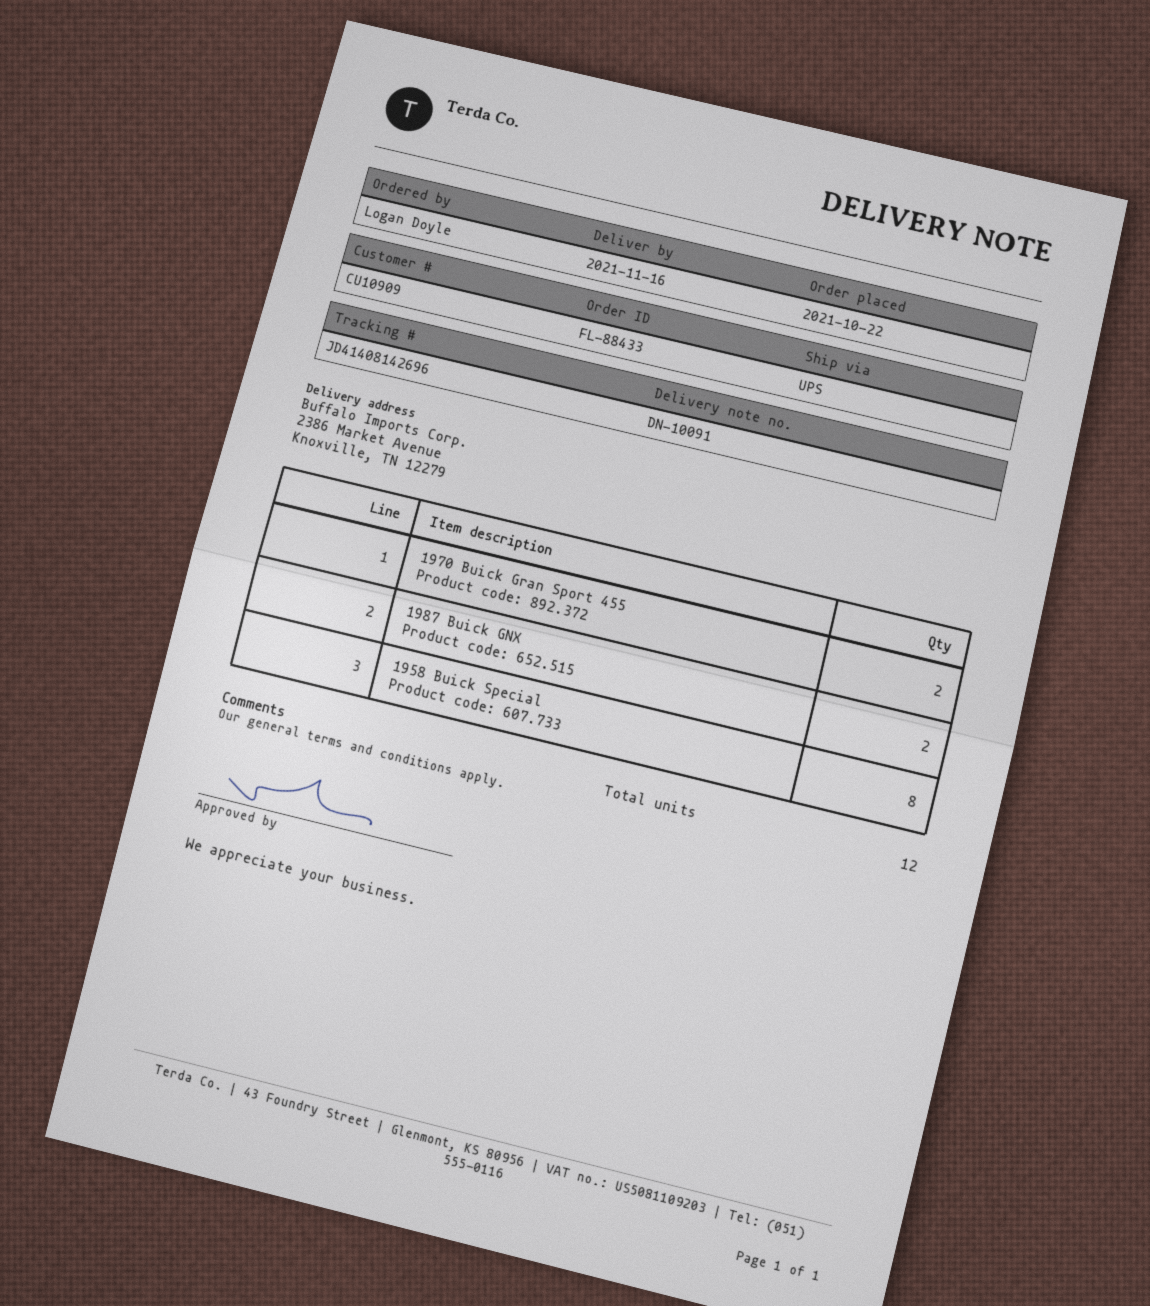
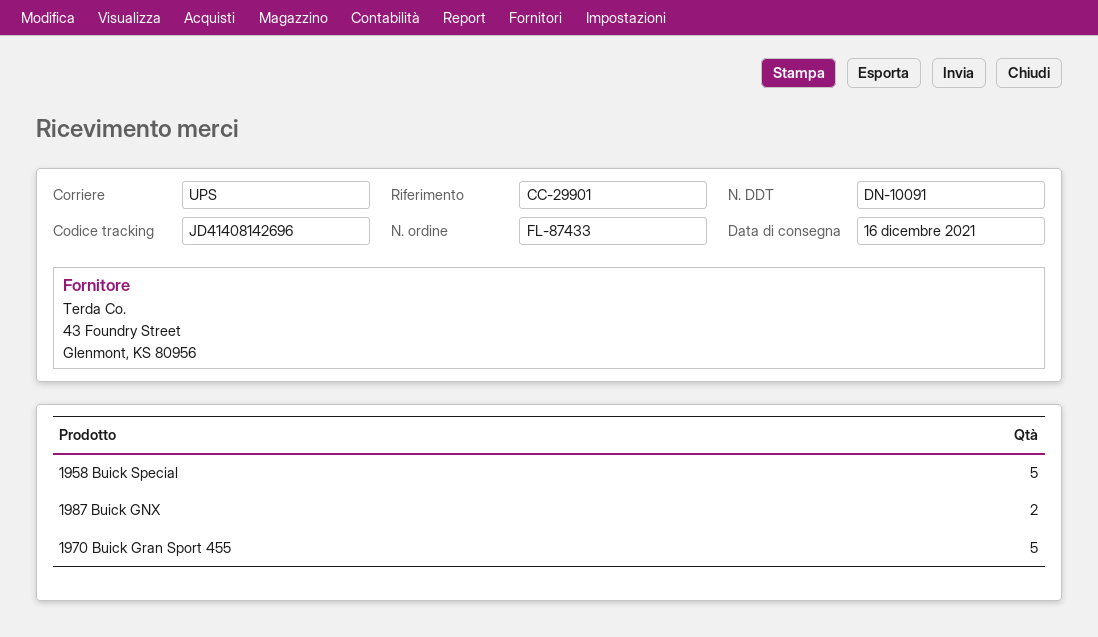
order number: FL-88433 -> FL-87433
delivery date: 2021-11-16 -> 2021-12-16
1970 Buick Gran Sport 455: 2 -> 5
1958 Buick Special: 8 -> 5

